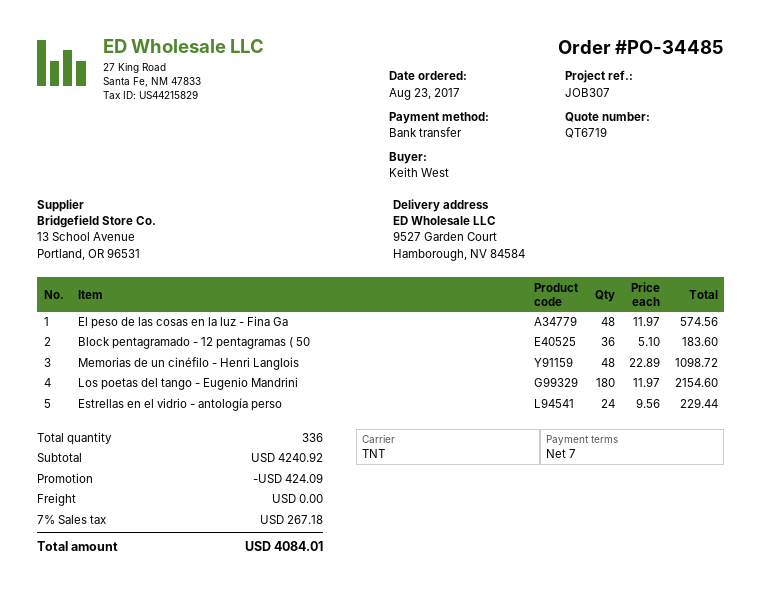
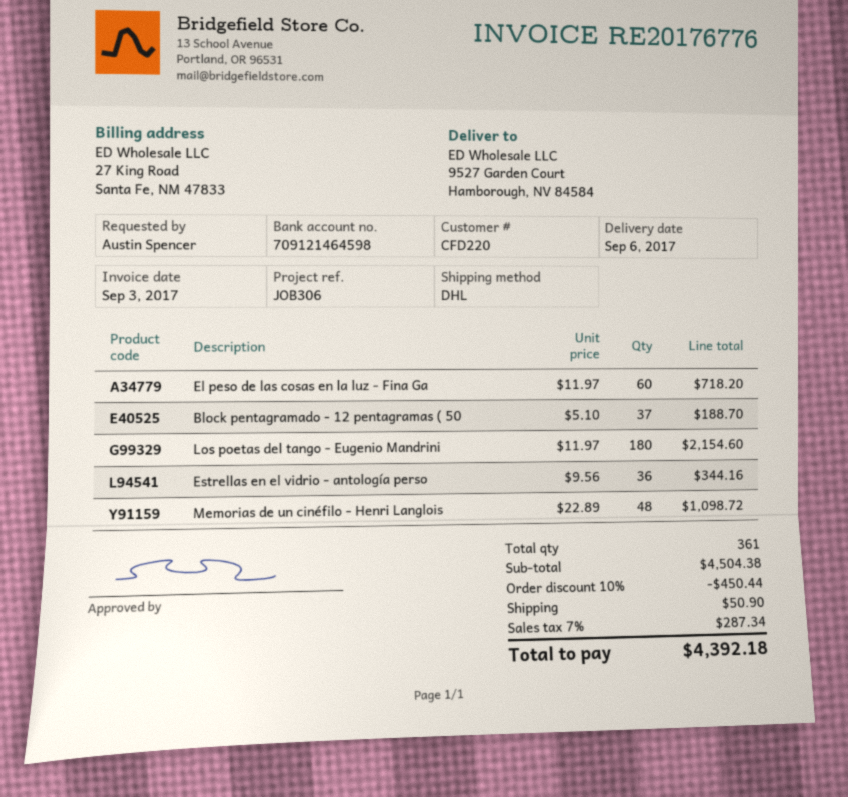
reference: JOB307 -> JOB306
ordered by: Keith West -> Austin Spencer
shipping method: TNT -> DHL
El peso de las cosas en la luz - Fina Ga: 48 x 11.97 = 574.56 -> 60 x 11.97 = 718.20
Block pentagramado - 12 pentagramas ( 50: 36 x 5.10 = 183.60 -> 37 x 5.10 = 188.70
Estrellas en el vidrio - antología perso: 24 x 9.56 = 229.44 -> 36 x 9.56 = 344.16
total quantity: 336 -> 361
subtotal: 4240.92 -> 4504.38
discount: 424.09 -> 450.44
shipping: 0.00 -> 50.90
tax: 7% = 267.18 -> 7% = 287.34
total: 4084.01 -> 4392.18

